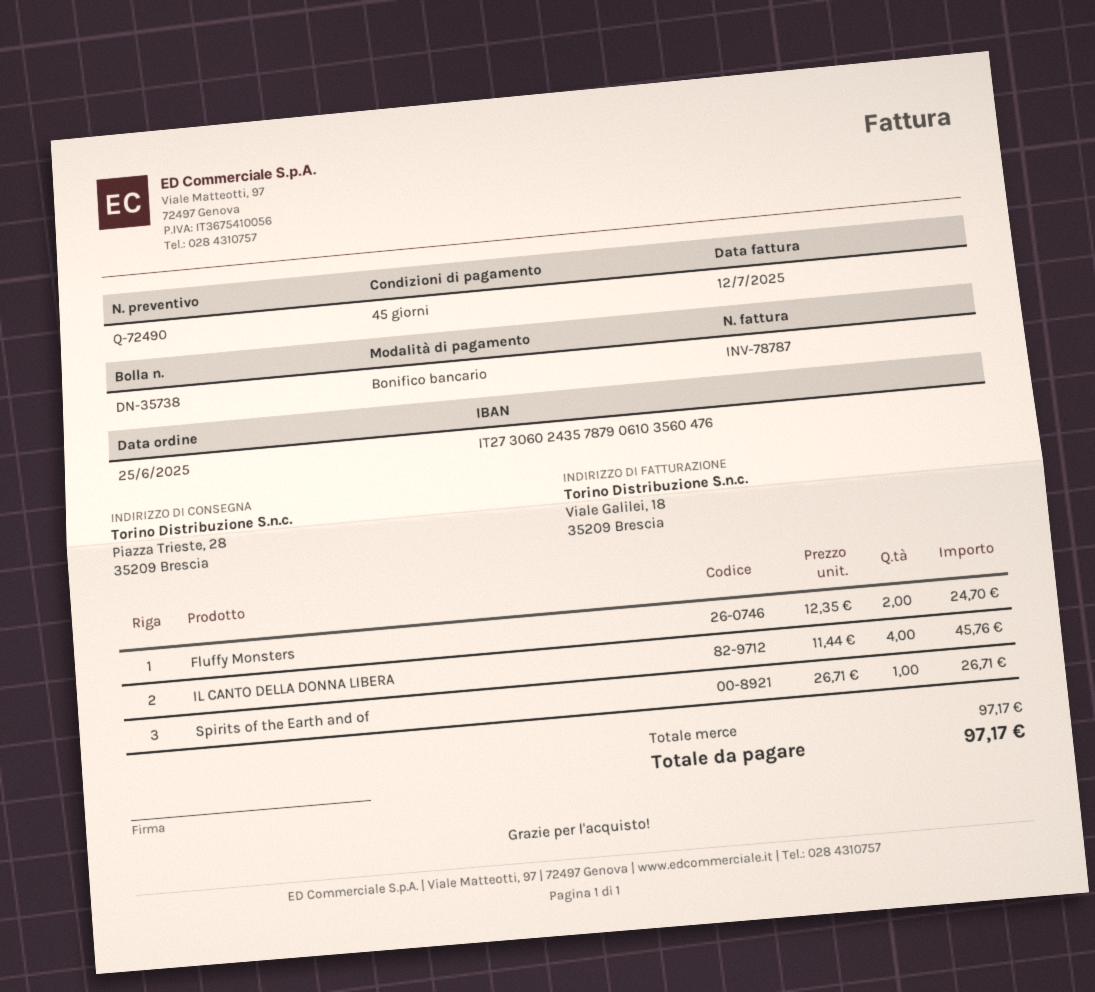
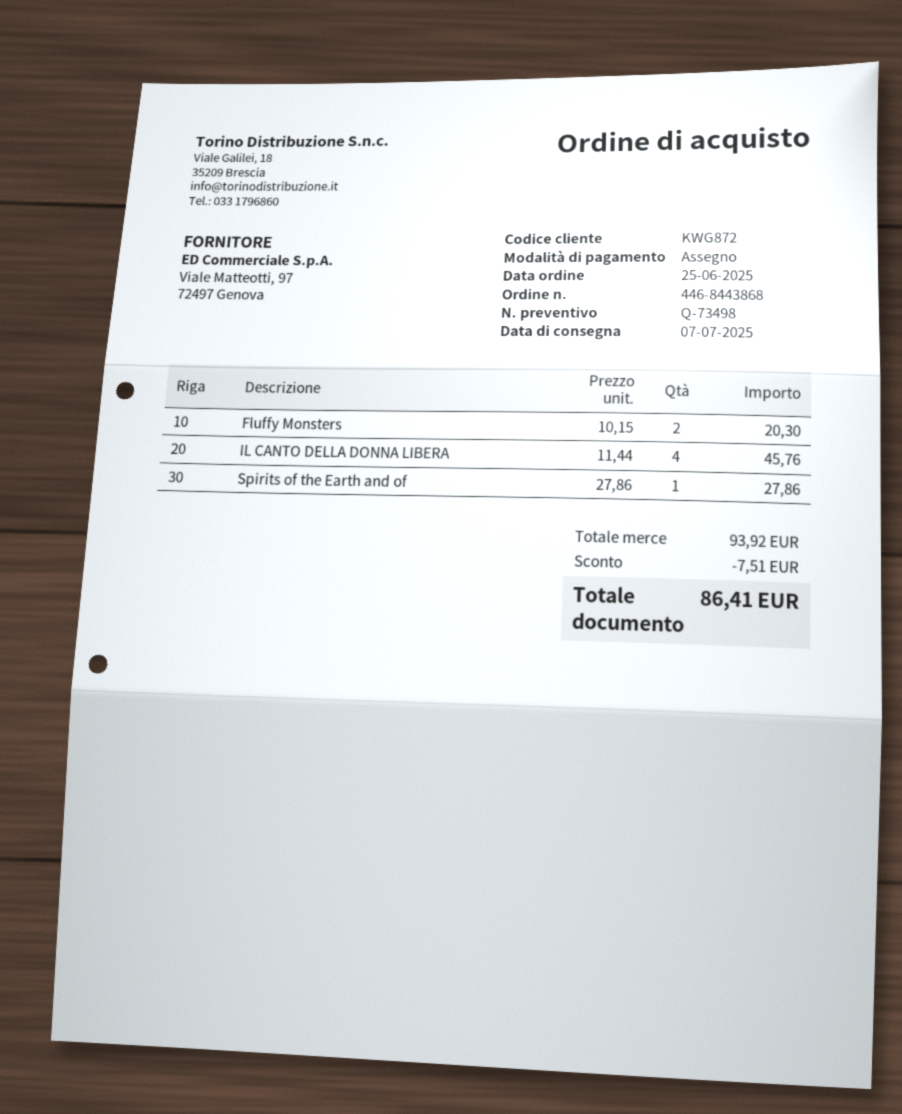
quote number: Q-72490 -> Q-73498
payment method: bank transfer -> cheque
Fluffy Monsters: 2 x 12.35 = 24.70 -> 2 x 10.15 = 20.30
Spirits of the Earth and of: 1 x 26.71 = 26.71 -> 1 x 27.86 = 27.86
subtotal: 97.17 -> 93.92
discount: none -> 7.51
total: 97.17 -> 86.41

